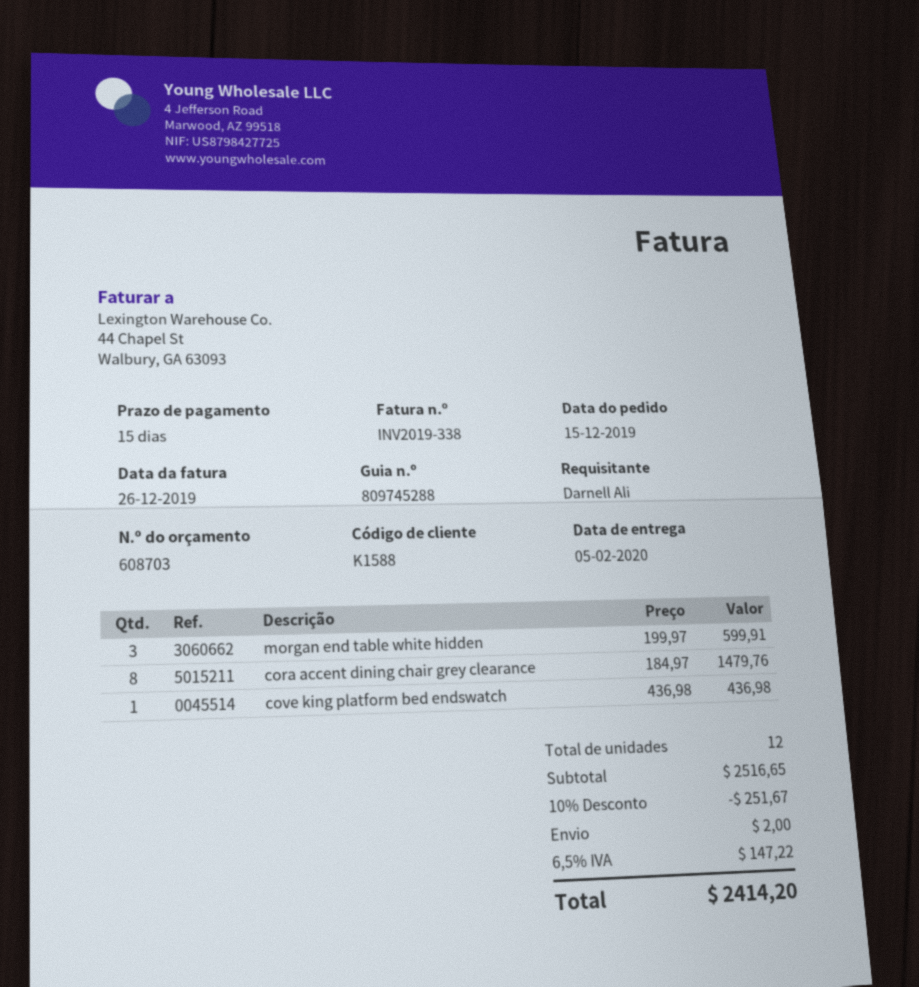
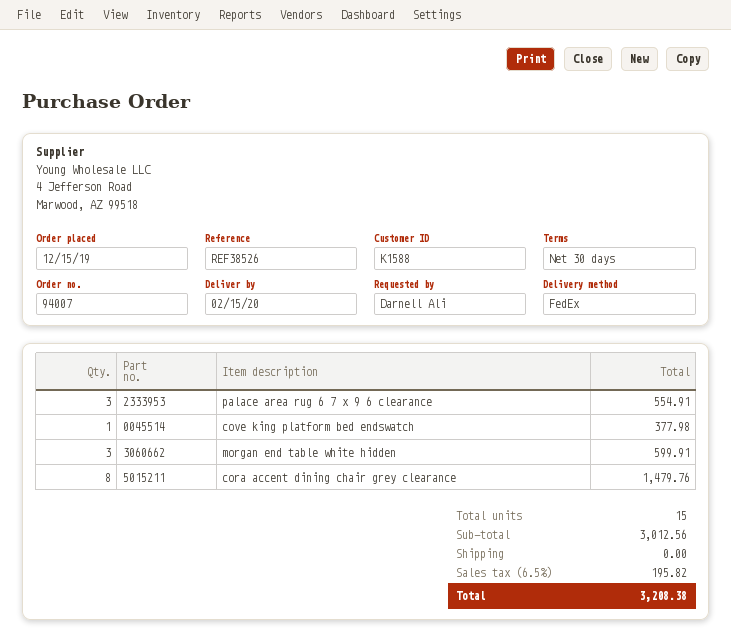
delivery date: 2020-02-05 -> 2020-02-15
payment terms: 15 days -> 30 days
cove king platform bed endswatch: 1 for 436.98 -> 1 for 377.98
palace area rug 6 7 x 9 6 clearance: none -> 3 for 554.91
total quantity: 12 -> 15
subtotal: 2516.65 -> 3012.56
discount: 10% = 251.67 -> none
shipping: 2.00 -> 0.00
tax: 6.5% = 147.22 -> 6.5% = 195.82
total: 2414.20 -> 3208.38

